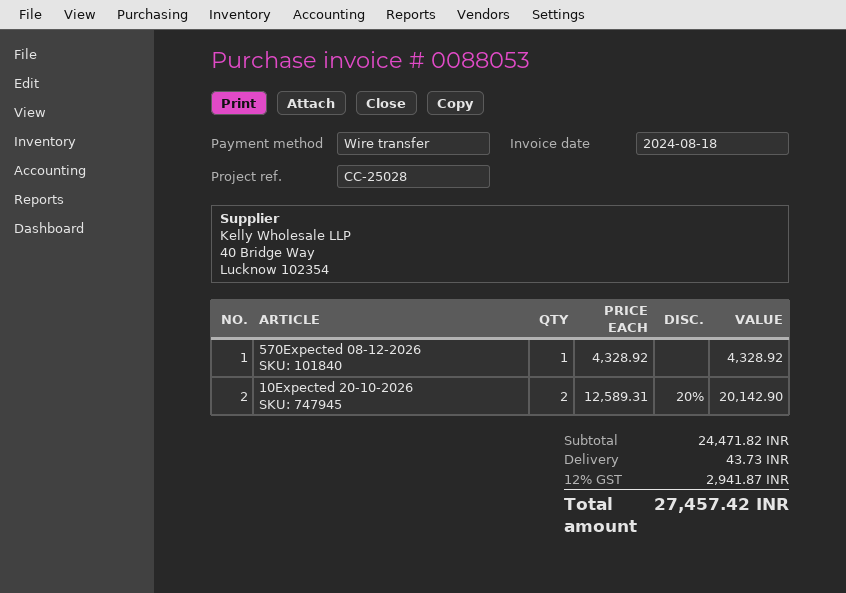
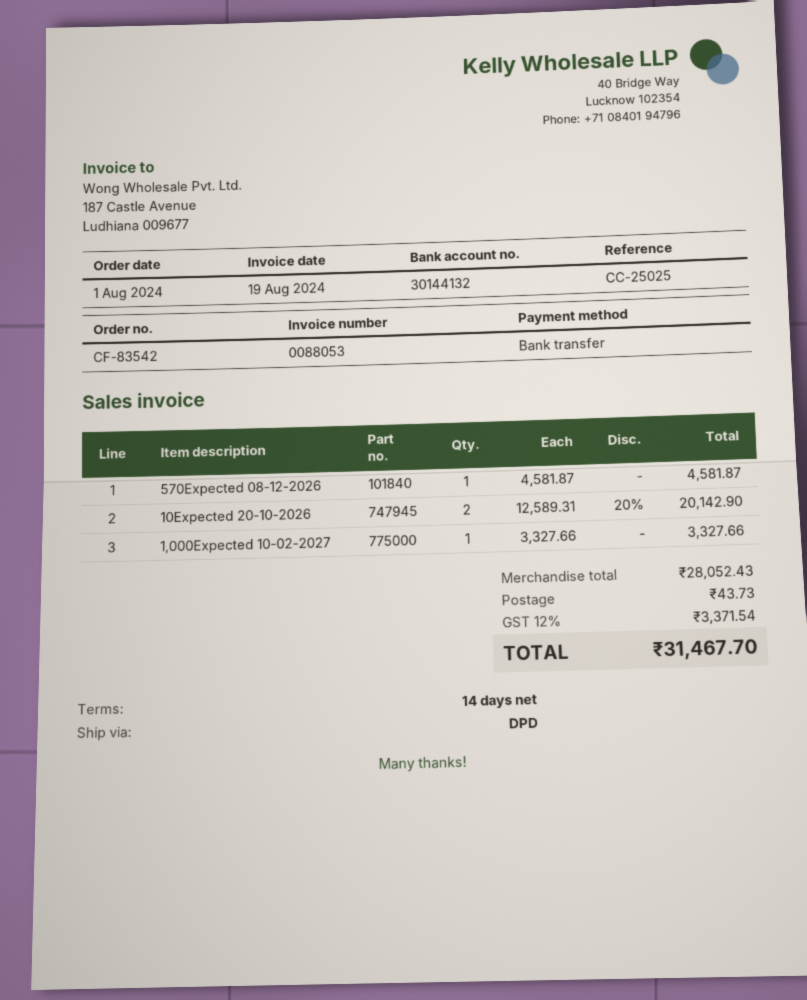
invoice date: 2024-08-18 -> 2024-08-19
reference: CC-25028 -> CC-25025
570Expected 08-12-2026: 1 x 4328.92 = 4328.92 -> 1 x 4581.87 = 4581.87
1,000Expected 10-02-2027: none -> 1 x 3327.66 = 3327.66
subtotal: 24471.82 -> 28052.43
tax: 12% = 2941.87 -> 12% = 3371.54
total: 27457.42 -> 31467.70

